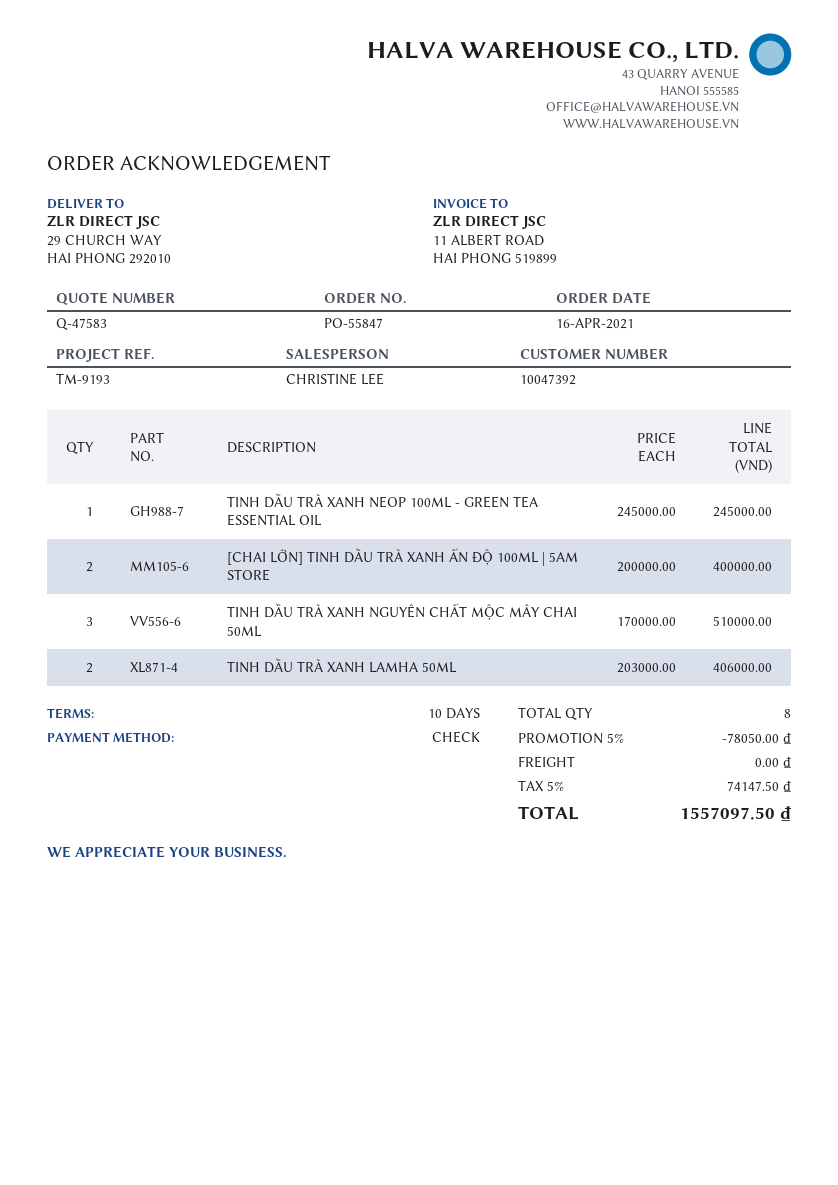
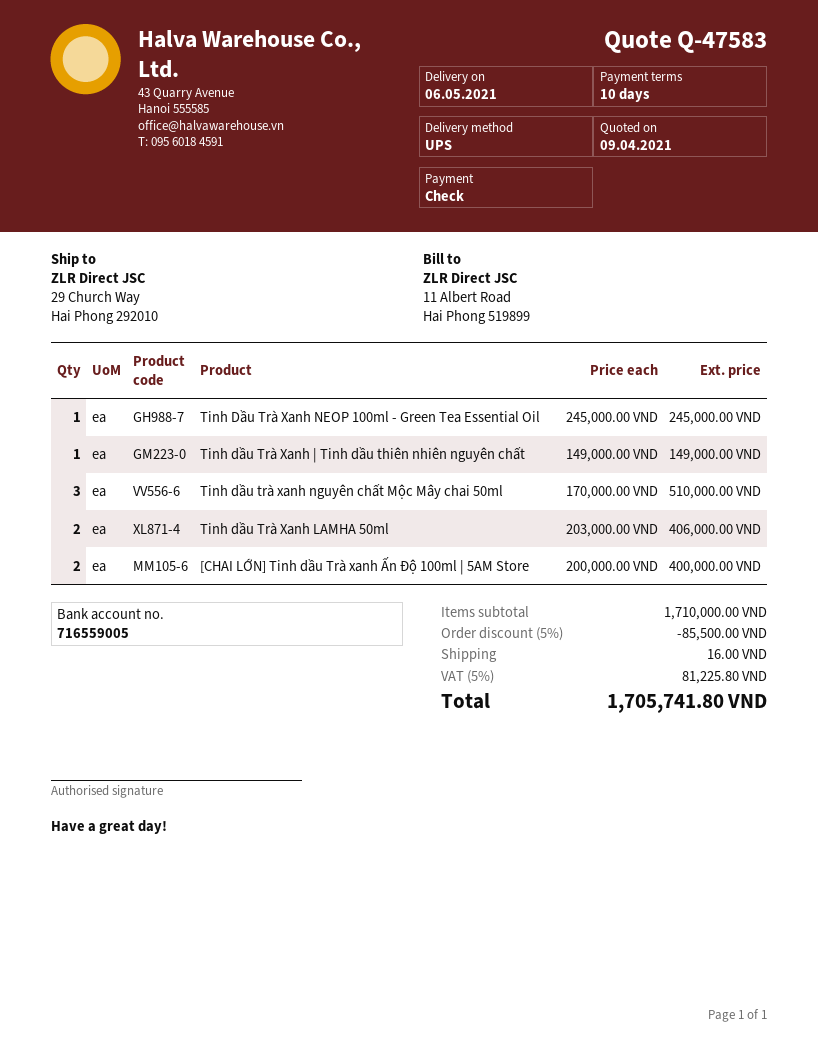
Tinh dầu Trà Xanh | Tinh dầu thiên nhiên nguyên chất: none -> 1 x 149000.00 = 149000.00
discount: 5% = 78050.00 -> 5% = 85500.00
shipping: 0.00 -> 16.00
tax: 5% = 74147.50 -> 5% = 81225.80
total: 1557097.50 -> 1705741.80

